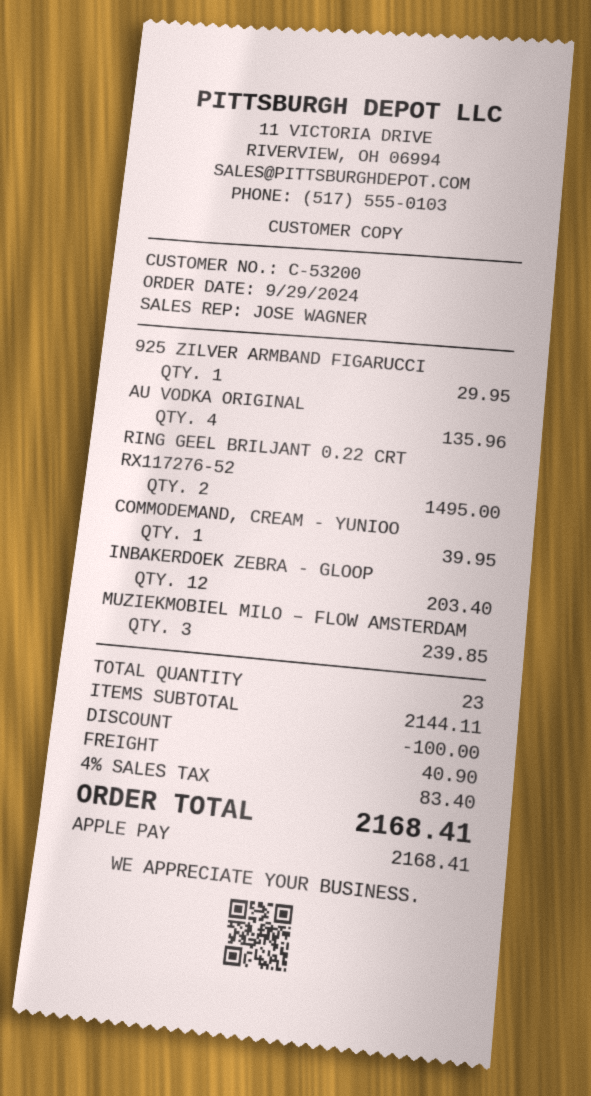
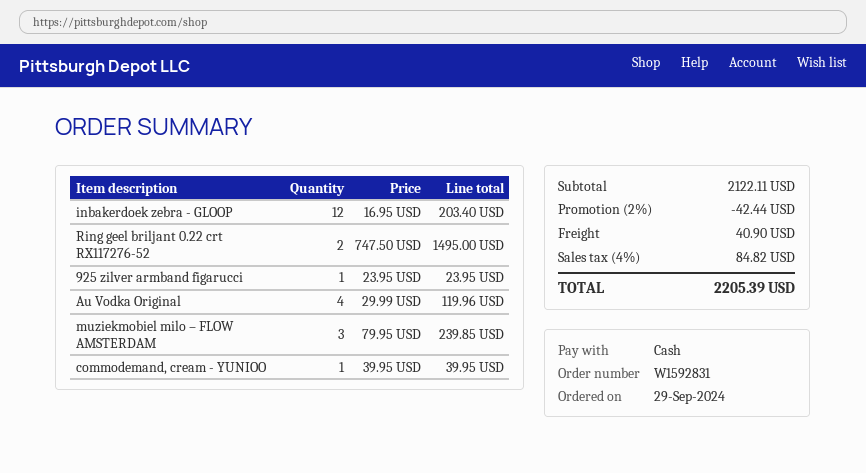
payment method: Apple Pay -> cash
925 ZILVER ARMBAND FIGARUCCI: 1 for 29.95 -> 1 for 23.95
AU VODKA ORIGINAL: 4 for 135.96 -> 4 for 119.96
subtotal: 2144.11 -> 2122.11
discount: 100.00 -> 42.44
tax: 4% = 83.40 -> 4% = 84.82
total: 2168.41 -> 2205.39

